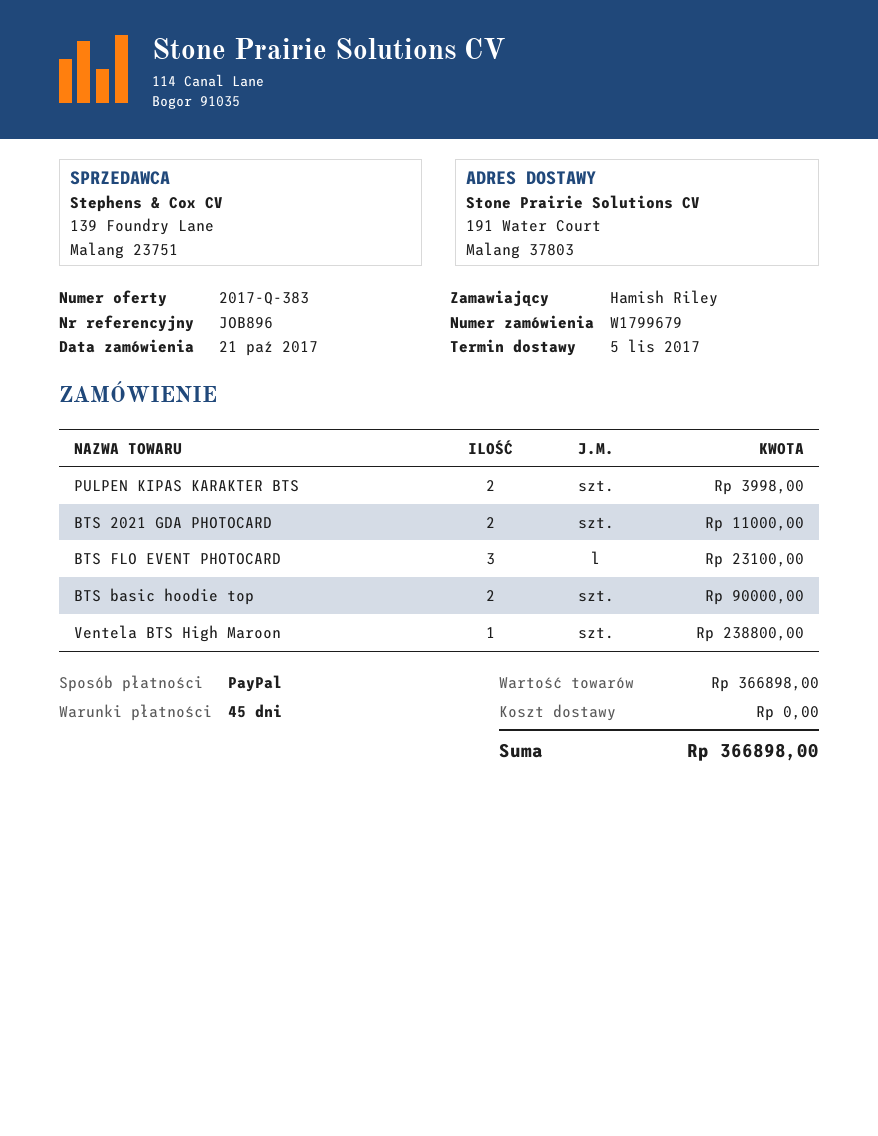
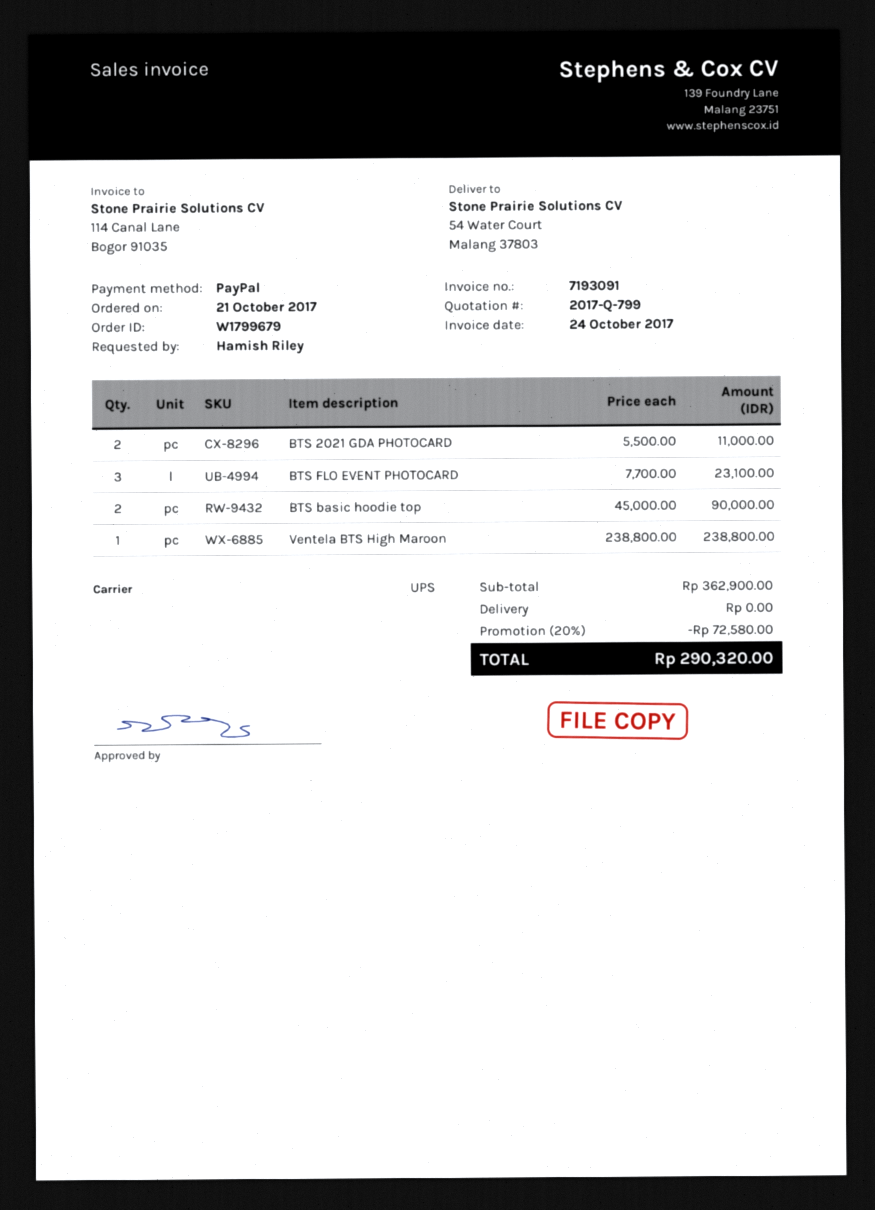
quote number: 2017-Q-383 -> 2017-Q-799
ship to: 191 Water Court, Malang 37803 -> 54 Water Court, Malang 37803
PULPEN KIPAS KARAKTER BTS: 2 for 3998.00 -> none
subtotal: 366898.00 -> 362900.00
discount: none -> 20% = 72580.00
total: 366898.00 -> 290320.00

